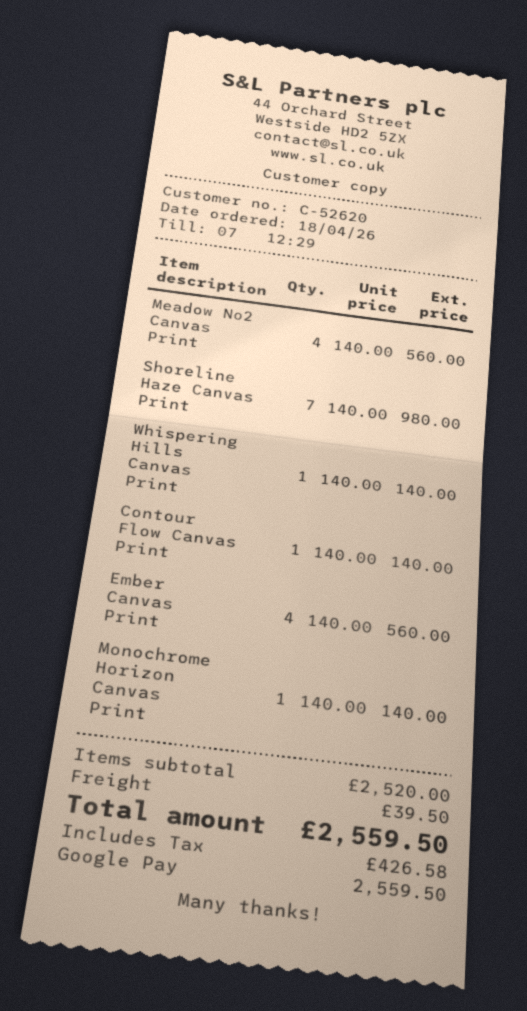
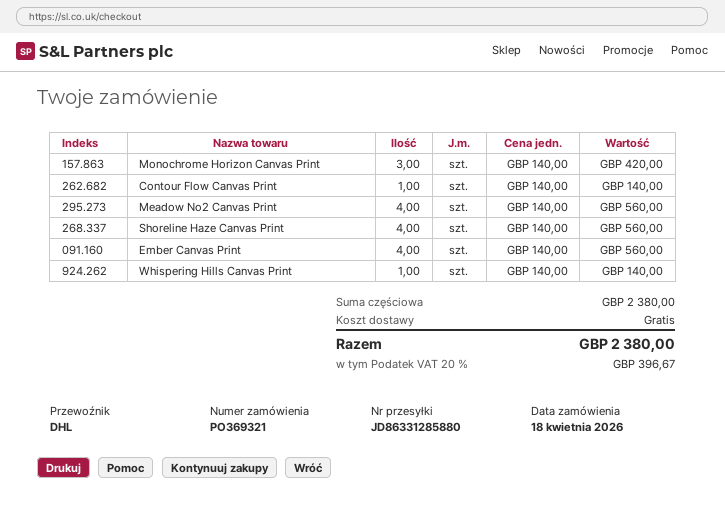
Shoreline Haze Canvas Print: 7 x 140.00 = 980.00 -> 4 x 140.00 = 560.00
Monochrome Horizon Canvas Print: 1 x 140.00 = 140.00 -> 3 x 140.00 = 420.00
subtotal: 2520.00 -> 2380.00
shipping: 39.50 -> 0.00
tax: 426.58 -> 396.67
total: 2559.50 -> 2380.00

